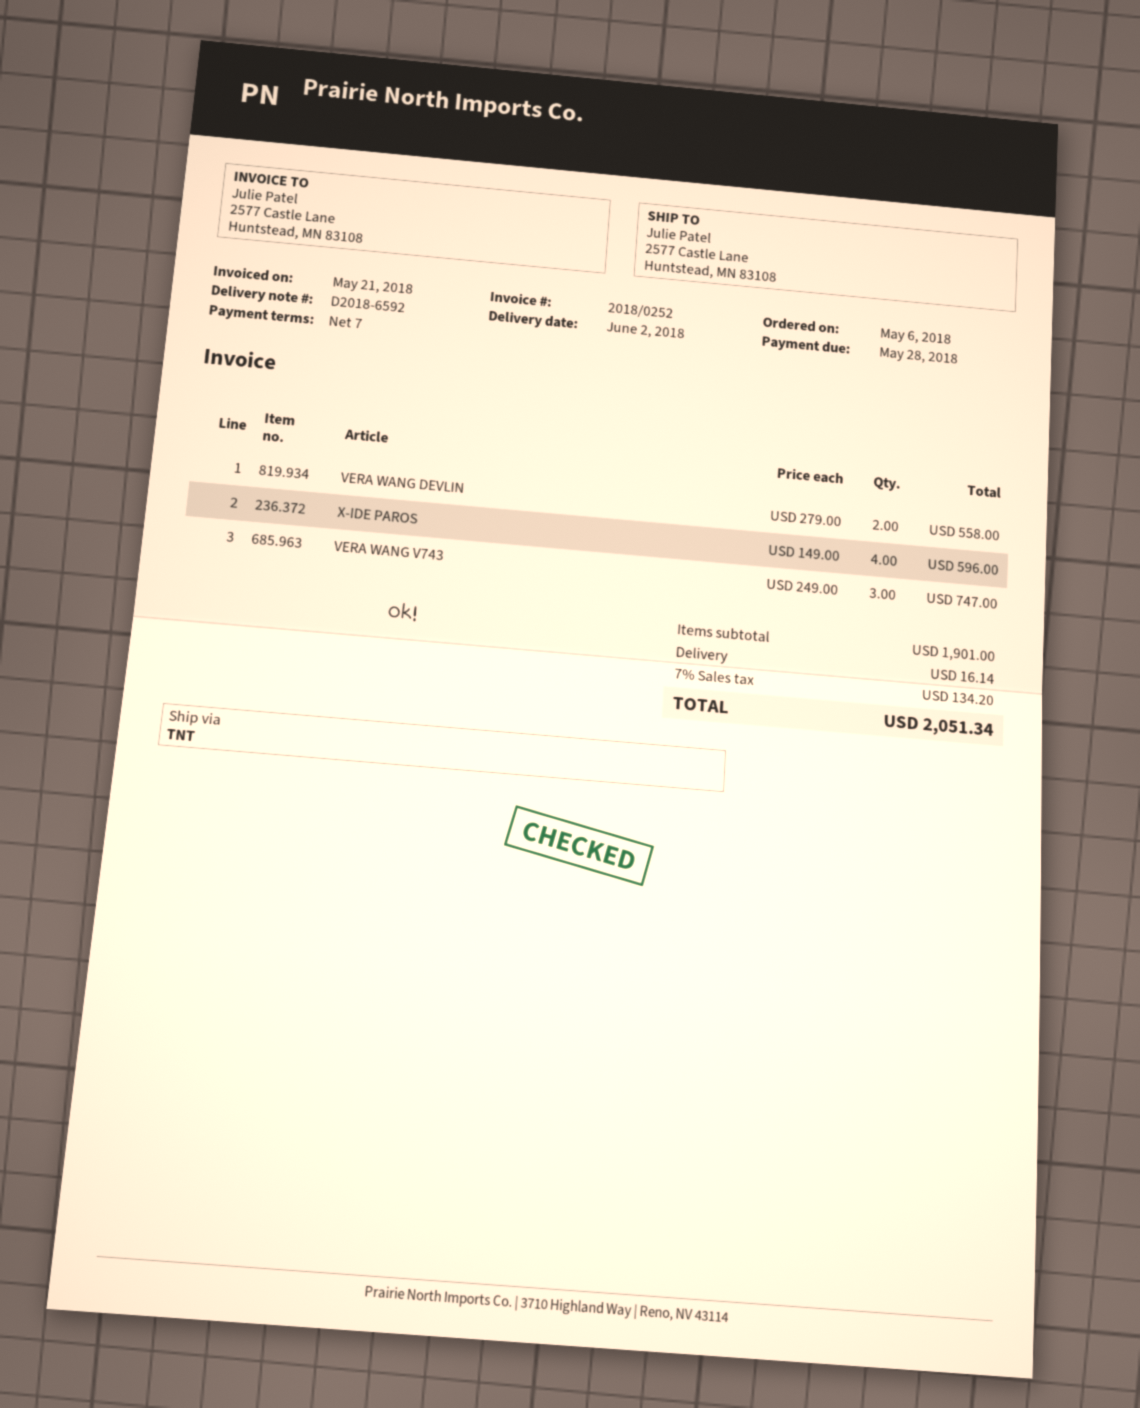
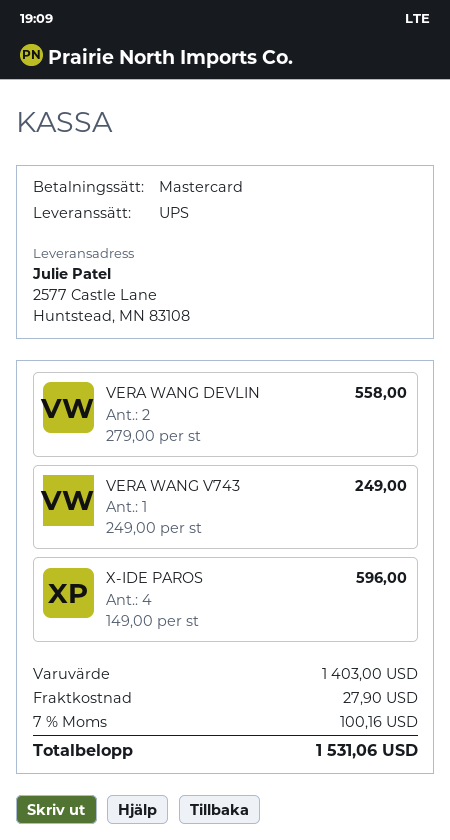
shipping method: TNT -> UPS
VERA WANG V743: 3 x 249.00 = 747.00 -> 1 x 249.00 = 249.00
subtotal: 1901.00 -> 1403.00
shipping: 16.14 -> 27.90
tax: 7% = 134.20 -> 7% = 100.16
total: 2051.34 -> 1531.06

